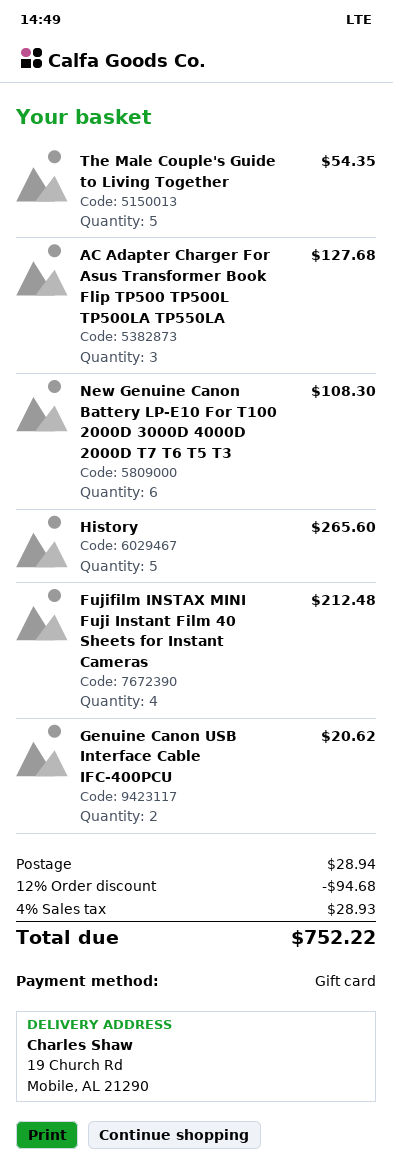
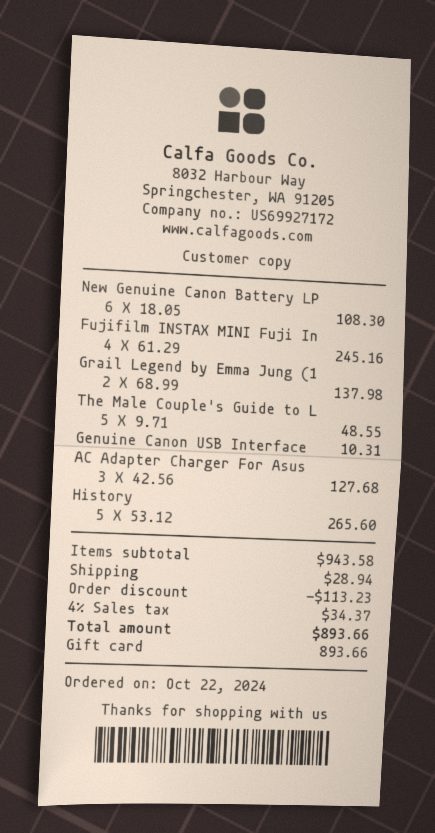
The Male Couple's Guide to Living Together: 5 for 54.35 -> 5 for 48.55
Fujifilm INSTAX MINI Fuji Instant Film 40 Sheets for Instant Cameras: 4 for 212.48 -> 4 for 245.16
Genuine Canon USB Interface Cable IFC-400PCU: 2 for 20.62 -> 1 for 10.31
Grail Legend by Emma Jung (1: none -> 2 for 137.98
discount: 94.68 -> 113.23
tax: 4% = 28.93 -> 4% = 34.37
total: 752.22 -> 893.66

